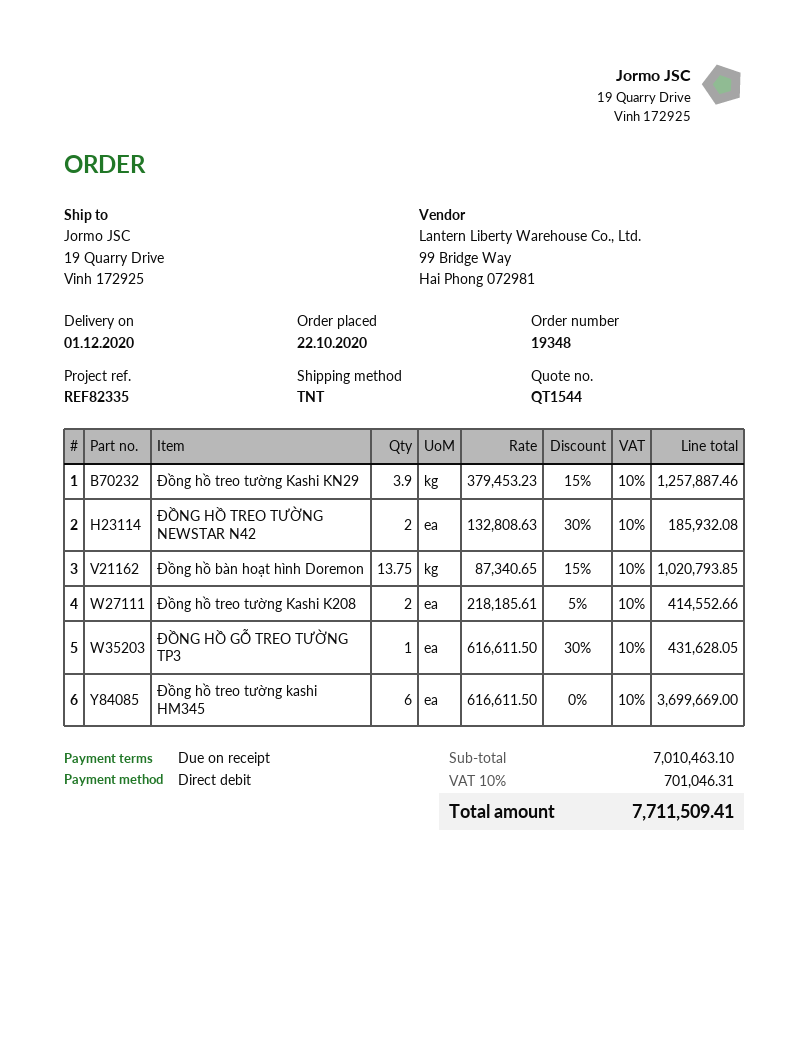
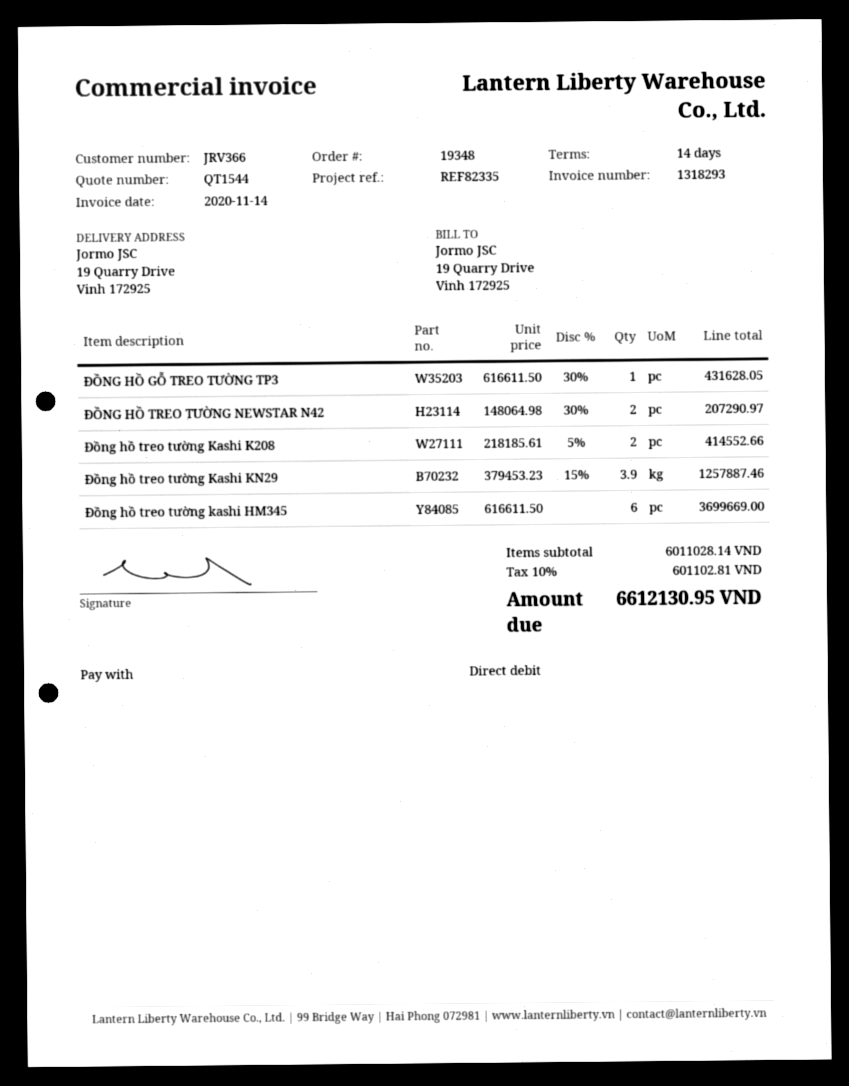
payment terms: on receipt -> 14 days
ĐỒNG HỒ TREO TƯỜNG NEWSTAR N42: 2 x 132808.63 - 30% = 185932.08 -> 2 x 148064.98 - 30% = 207290.97
Đồng hồ bàn hoạt hình Doremon: 13.75 x 87340.65 - 15% = 1020793.85 -> none
subtotal: 7010463.10 -> 6011028.14
tax: 10% = 701046.31 -> 10% = 601102.81
total: 7711509.41 -> 6612130.95

